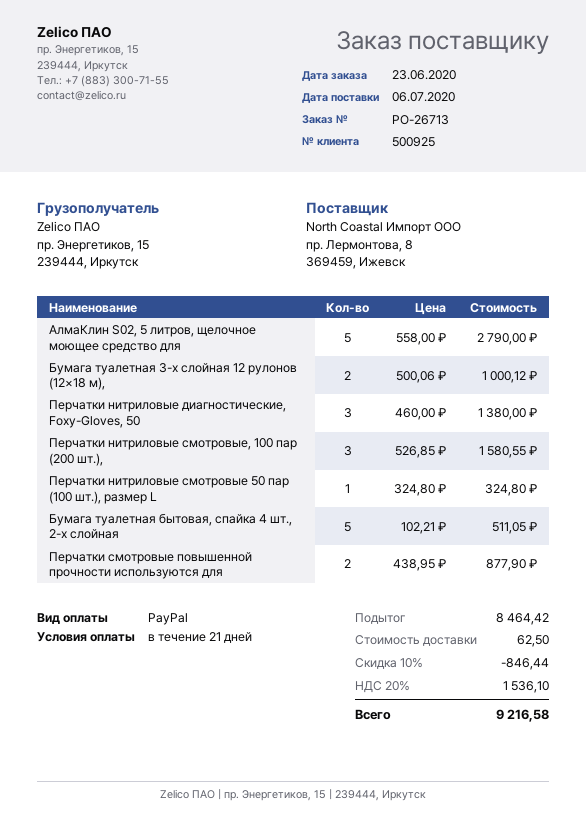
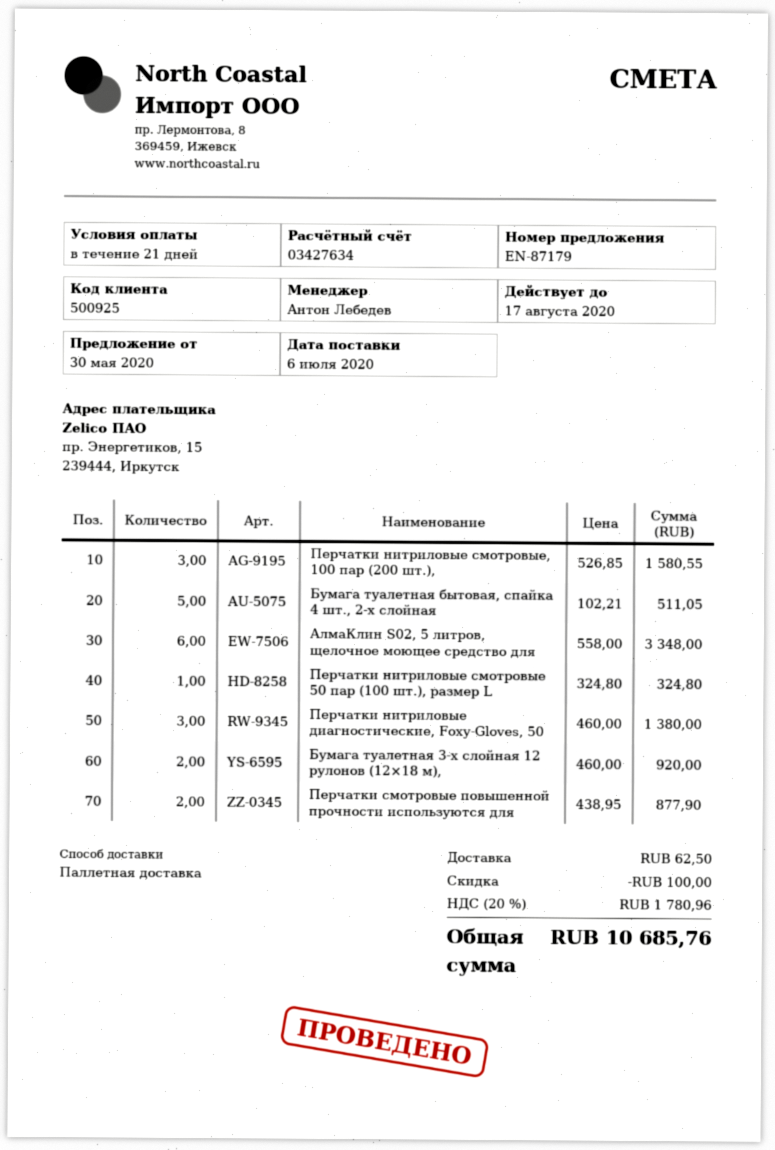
АлмаКлин S02, 5 литров, щелочное моющее средство для: 5 x 558.00 = 2790.00 -> 6 x 558.00 = 3348.00
Бумага туалетная 3-х слойная 12 рулонов (12×18 м),: 2 x 500.06 = 1000.12 -> 2 x 460.00 = 920.00
discount: 846.44 -> 100.00
tax: 20% = 1536.10 -> 20% = 1780.96
total: 9216.58 -> 10685.76

